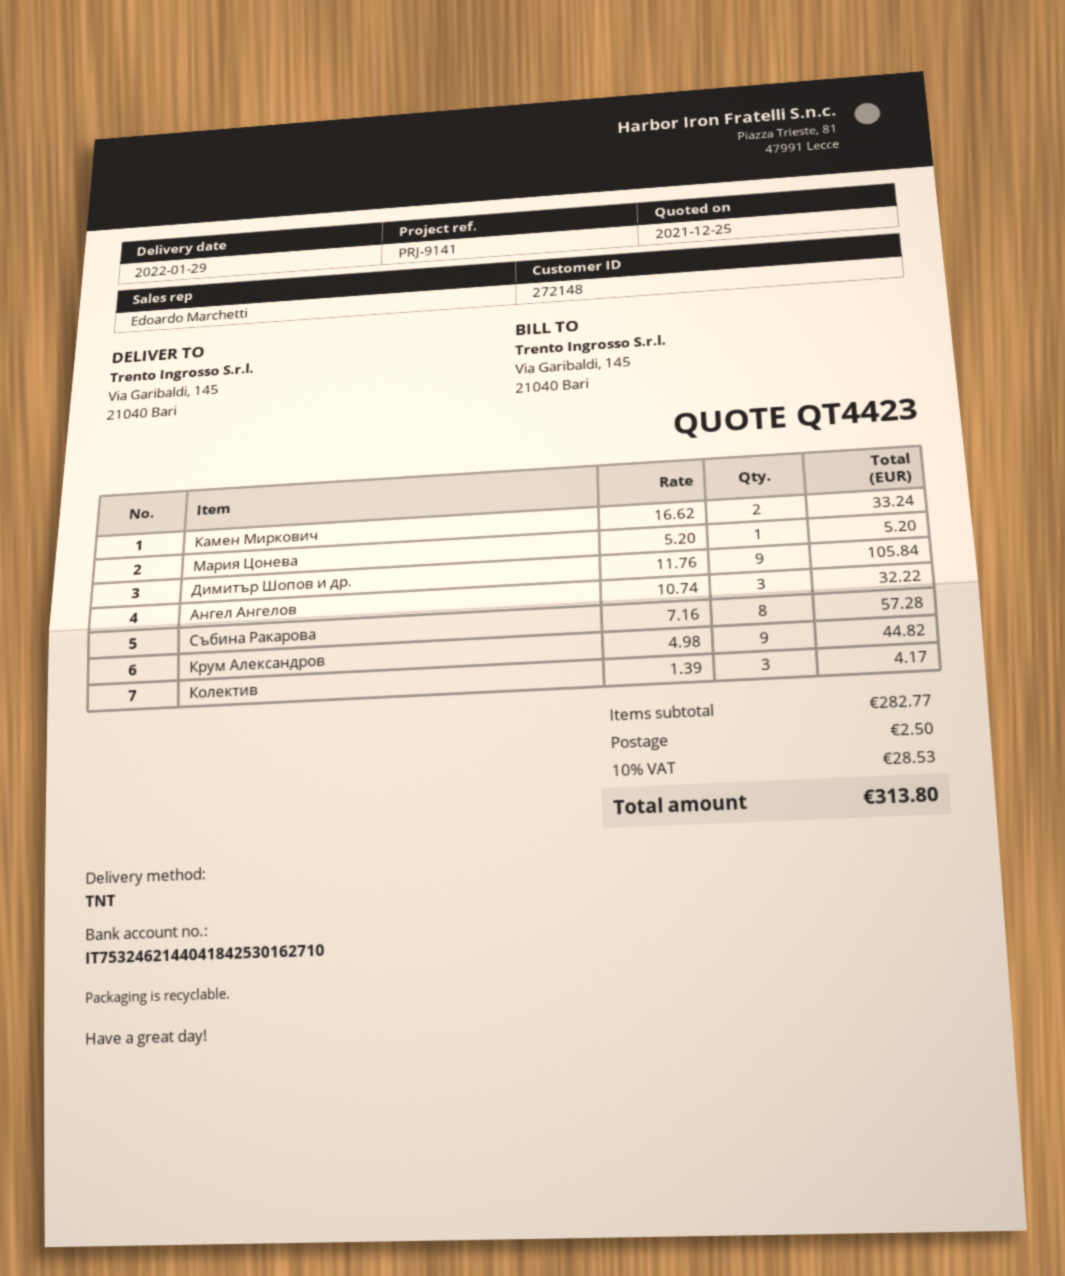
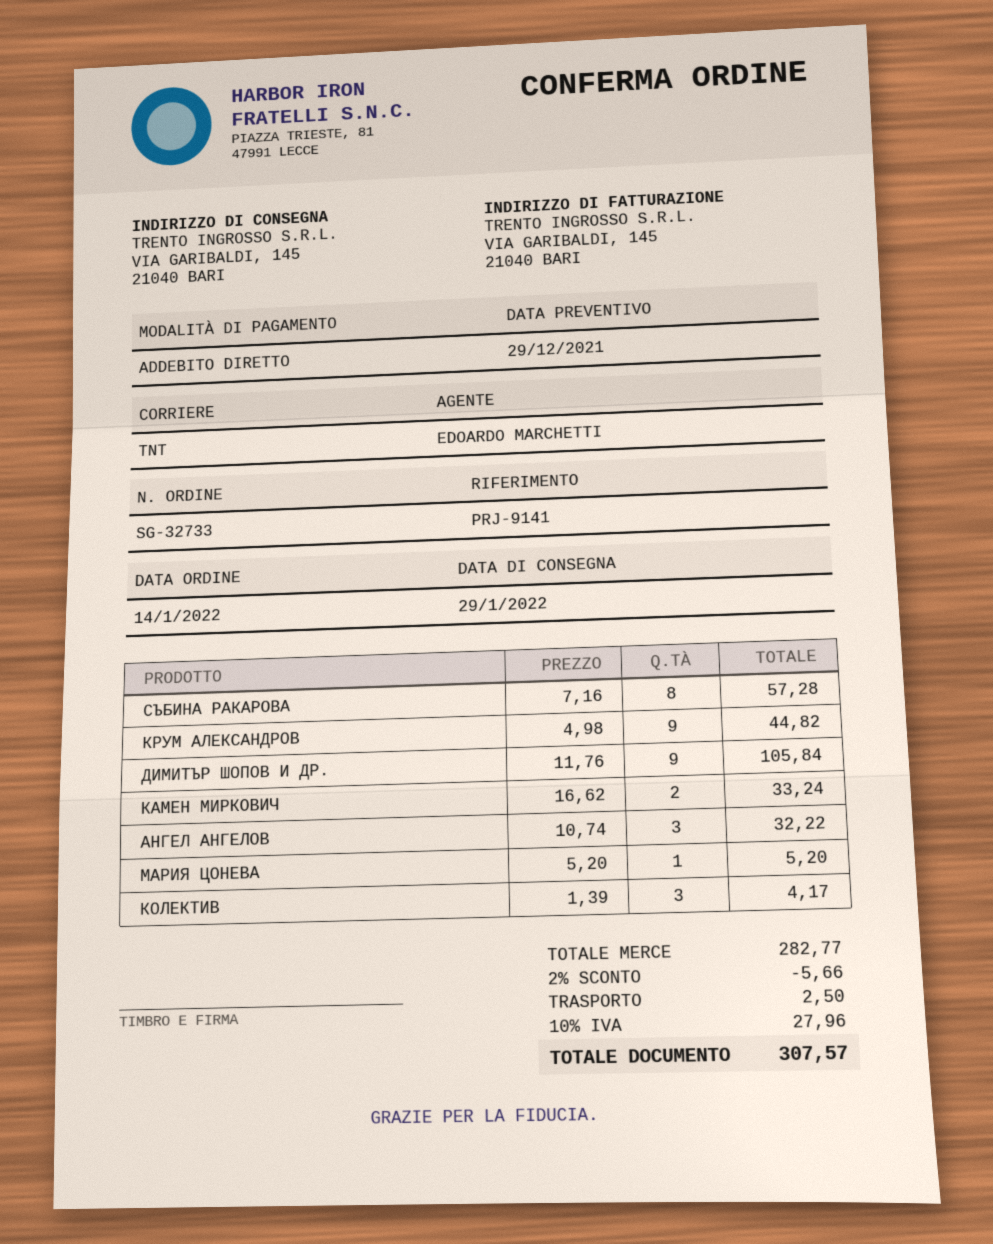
quote date: 2021-12-25 -> 2021-12-29
discount: none -> 2% = 5.66
tax: 10% = 28.53 -> 10% = 27.96
total: 313.80 -> 307.57

